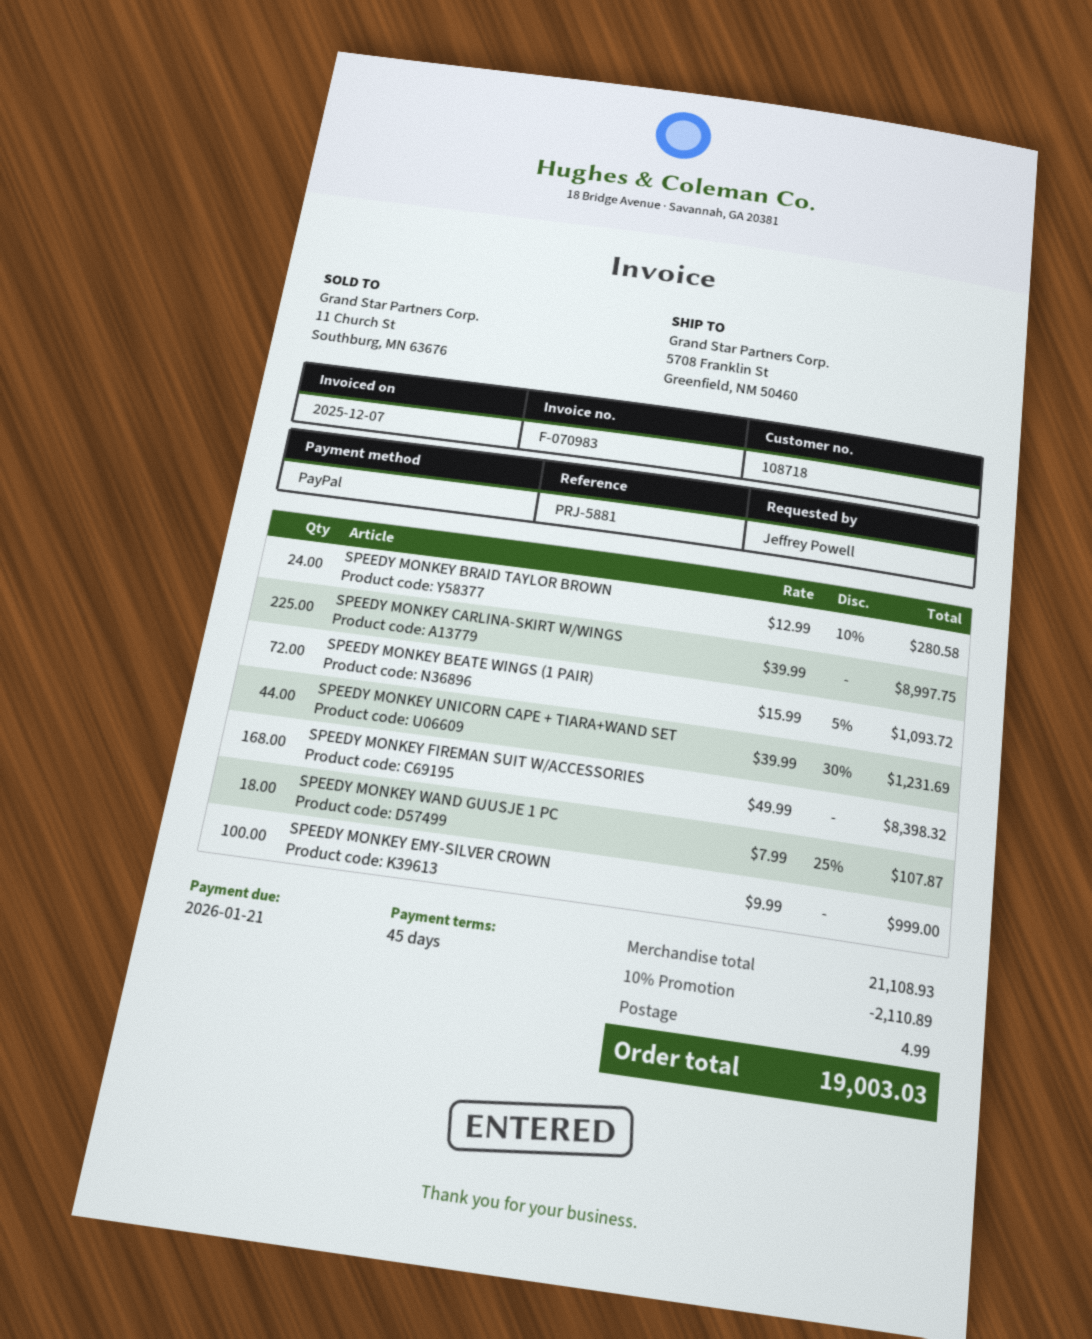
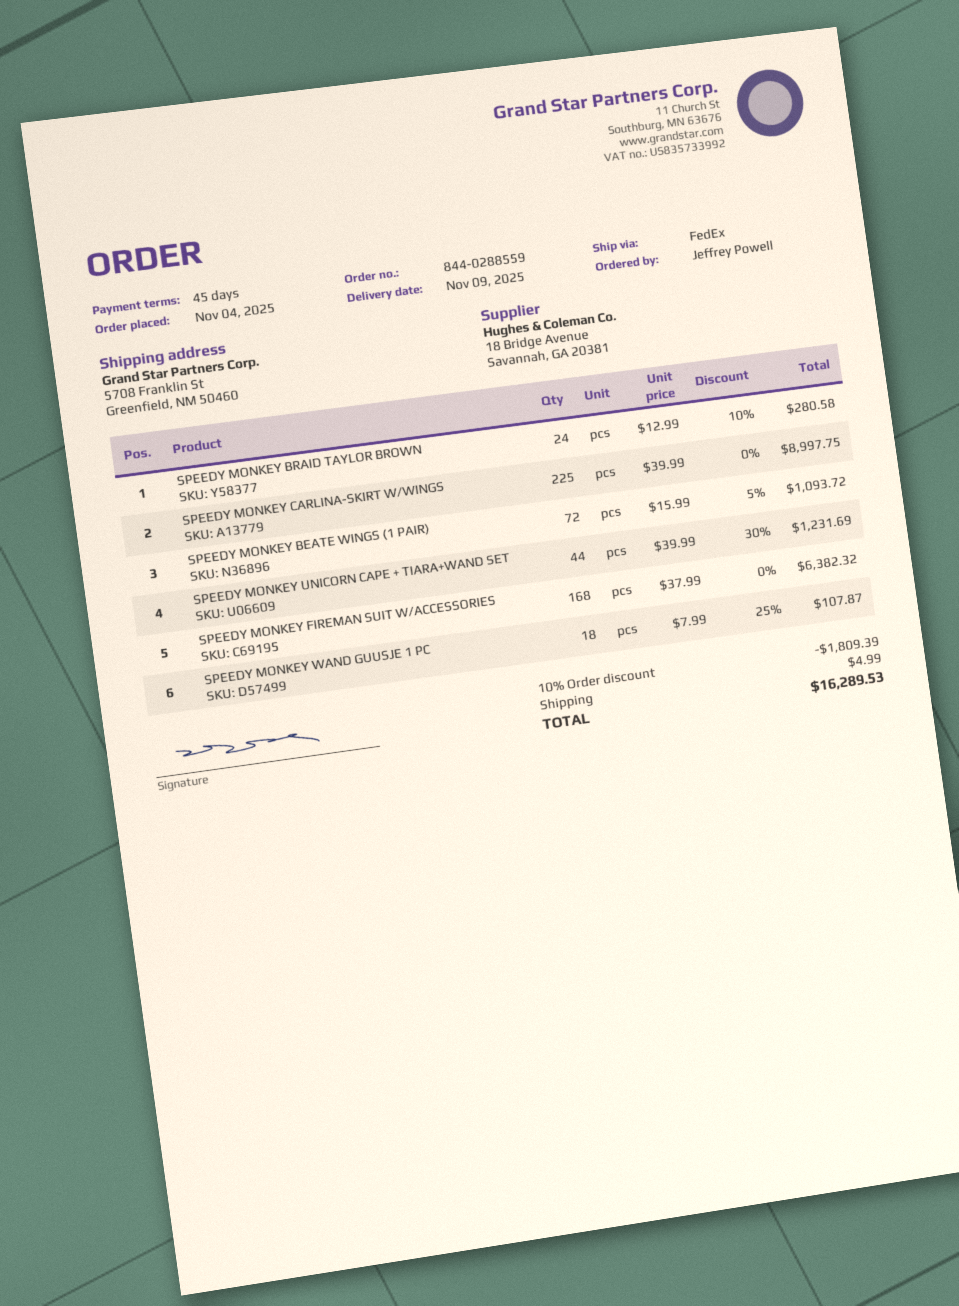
SPEEDY MONKEY FIREMAN SUIT W/ACCESSORIES: 168 x 49.99 = 8398.32 -> 168 x 37.99 = 6382.32
SPEEDY MONKEY EMY-SILVER CROWN: 100 x 9.99 = 999.00 -> none
discount: 10% = 2110.89 -> 10% = 1809.39
total: 19003.03 -> 16289.53

